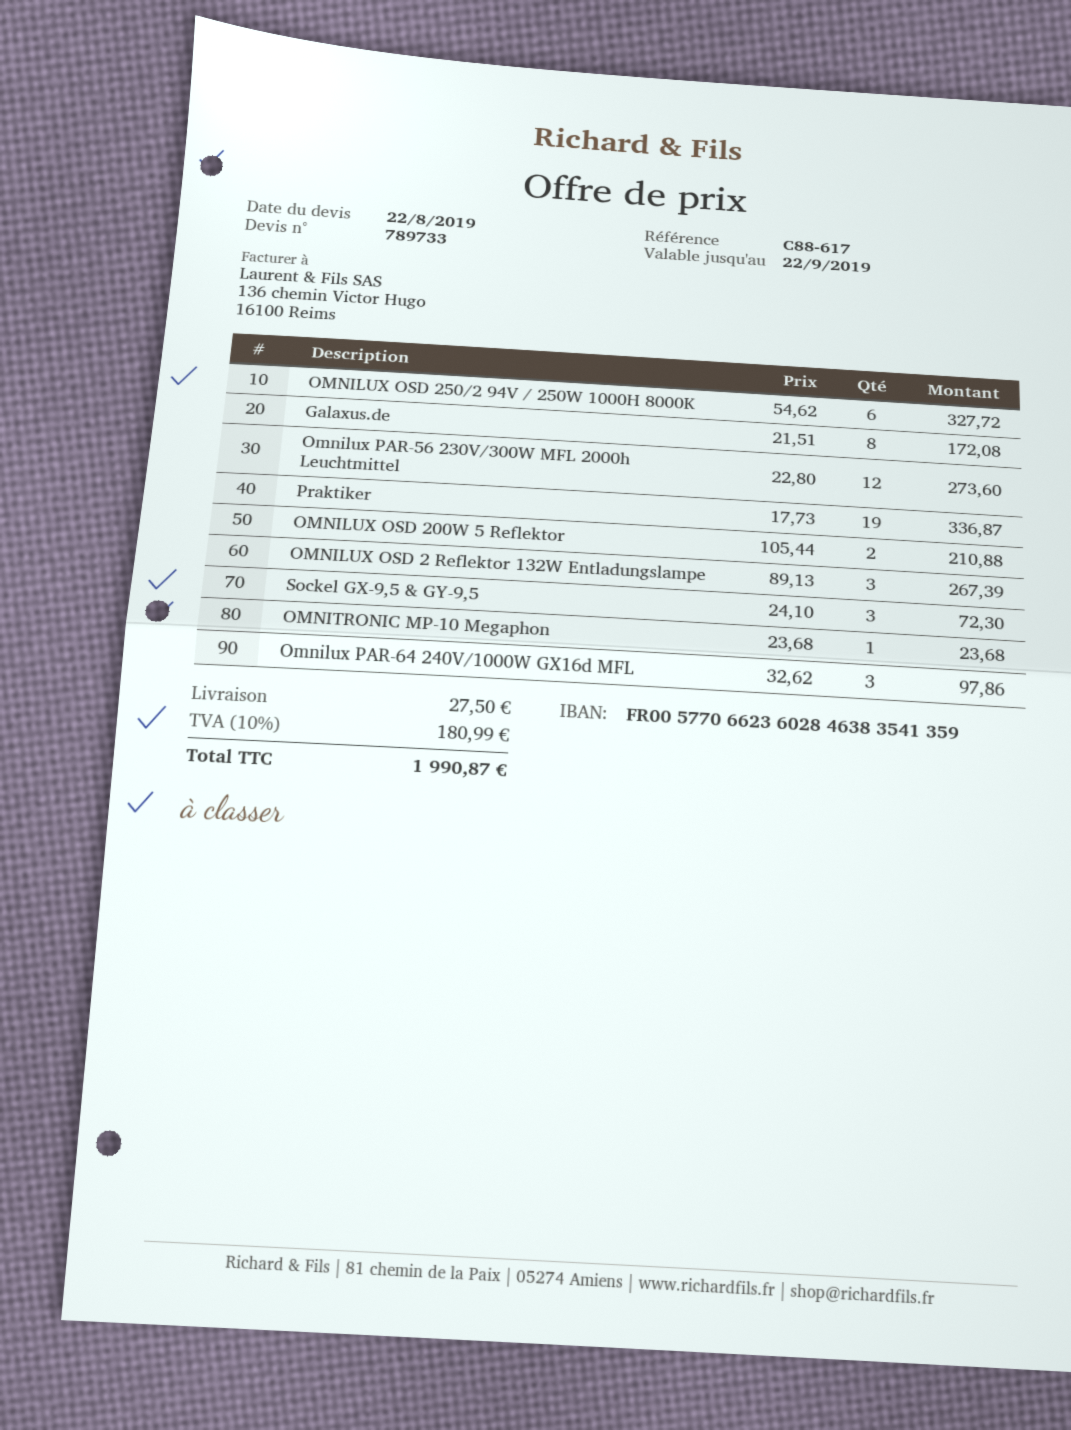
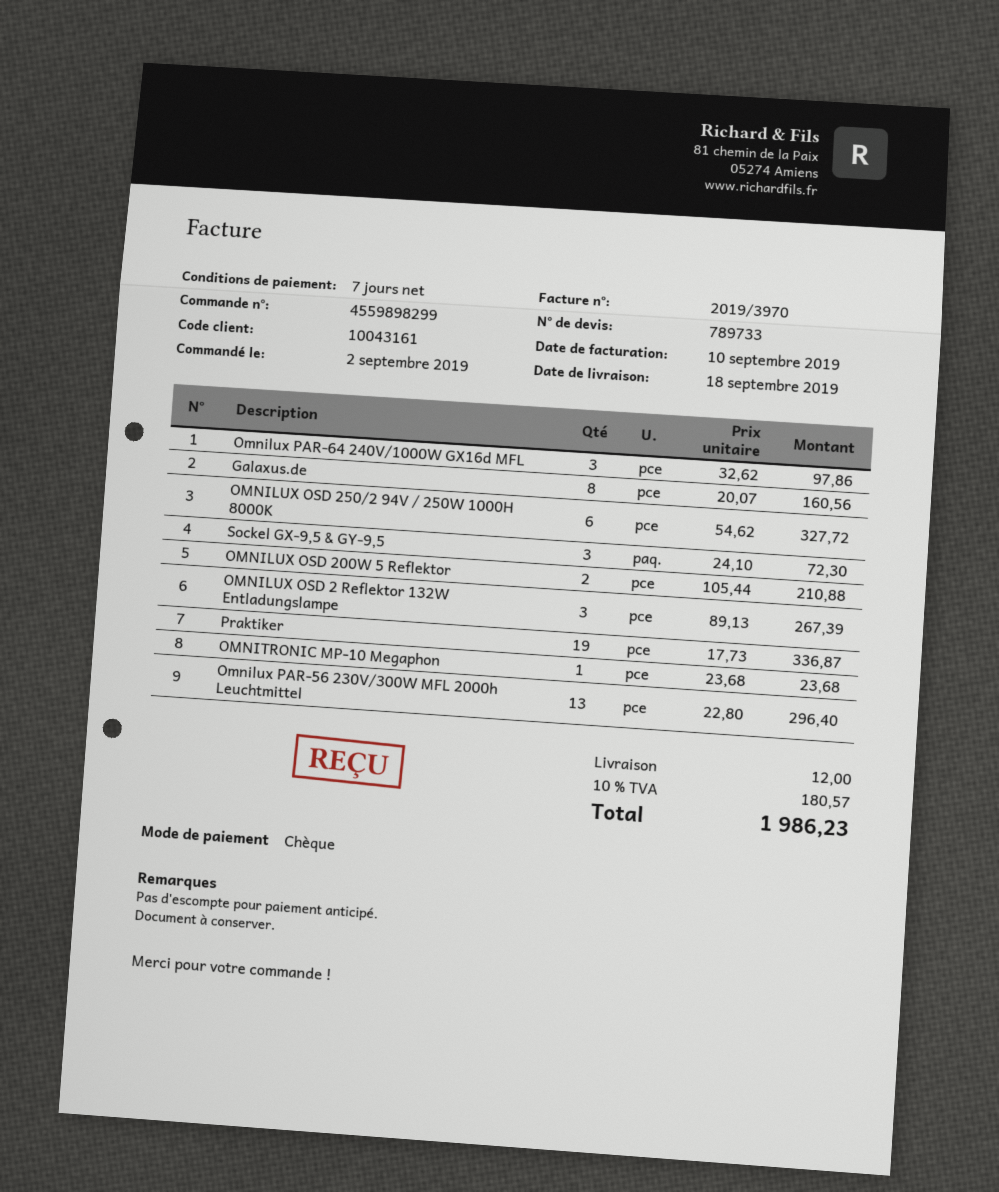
Galaxus.de: 8 x 21.51 = 172.08 -> 8 x 20.07 = 160.56
Omnilux PAR-56 230V/300W MFL 2000h Leuchtmittel: 12 x 22.80 = 273.60 -> 13 x 22.80 = 296.40
shipping: 27.50 -> 12.00
tax: 10% = 180.99 -> 10% = 180.57
total: 1990.87 -> 1986.23

